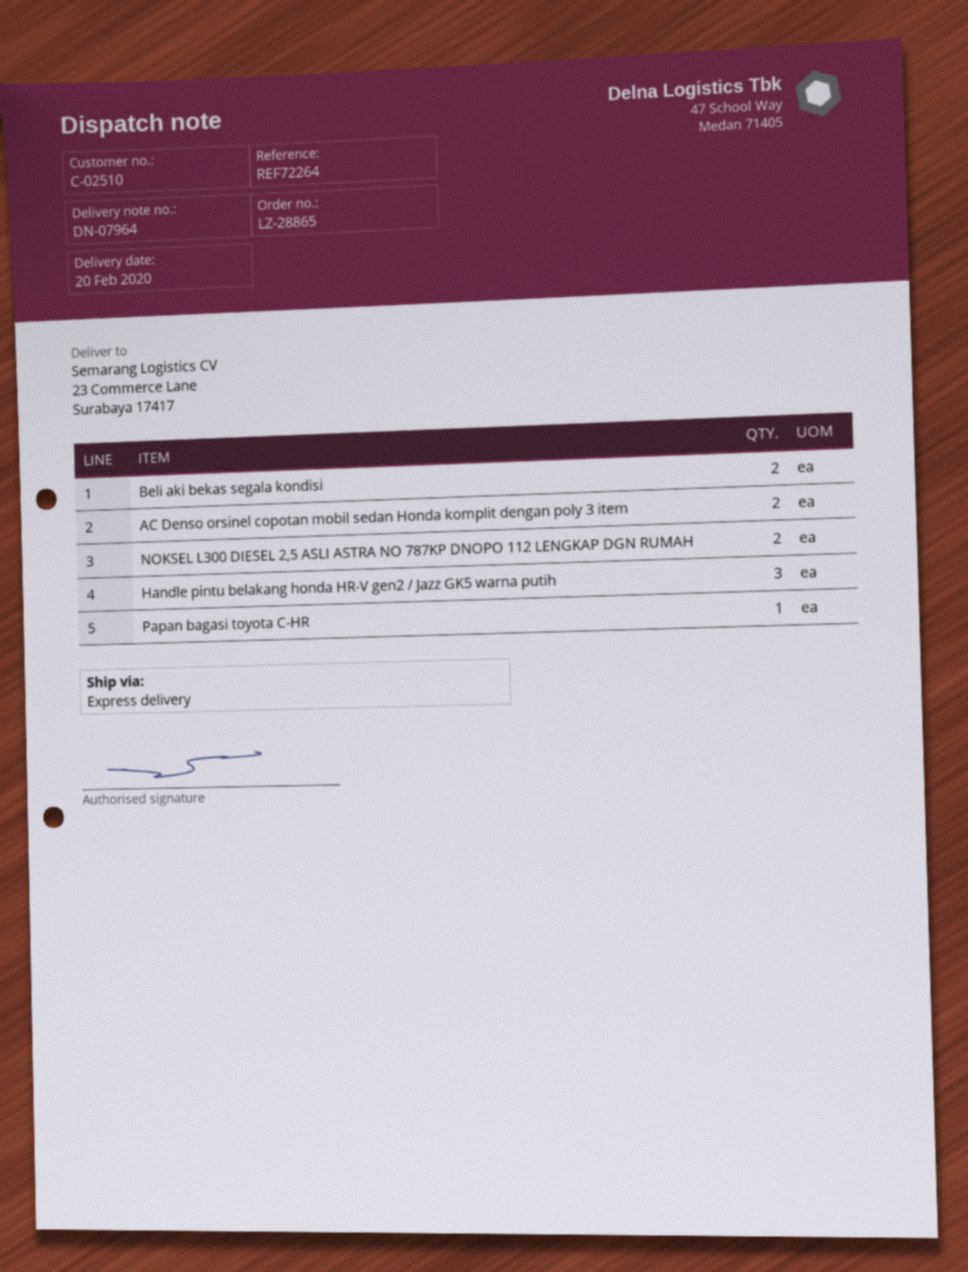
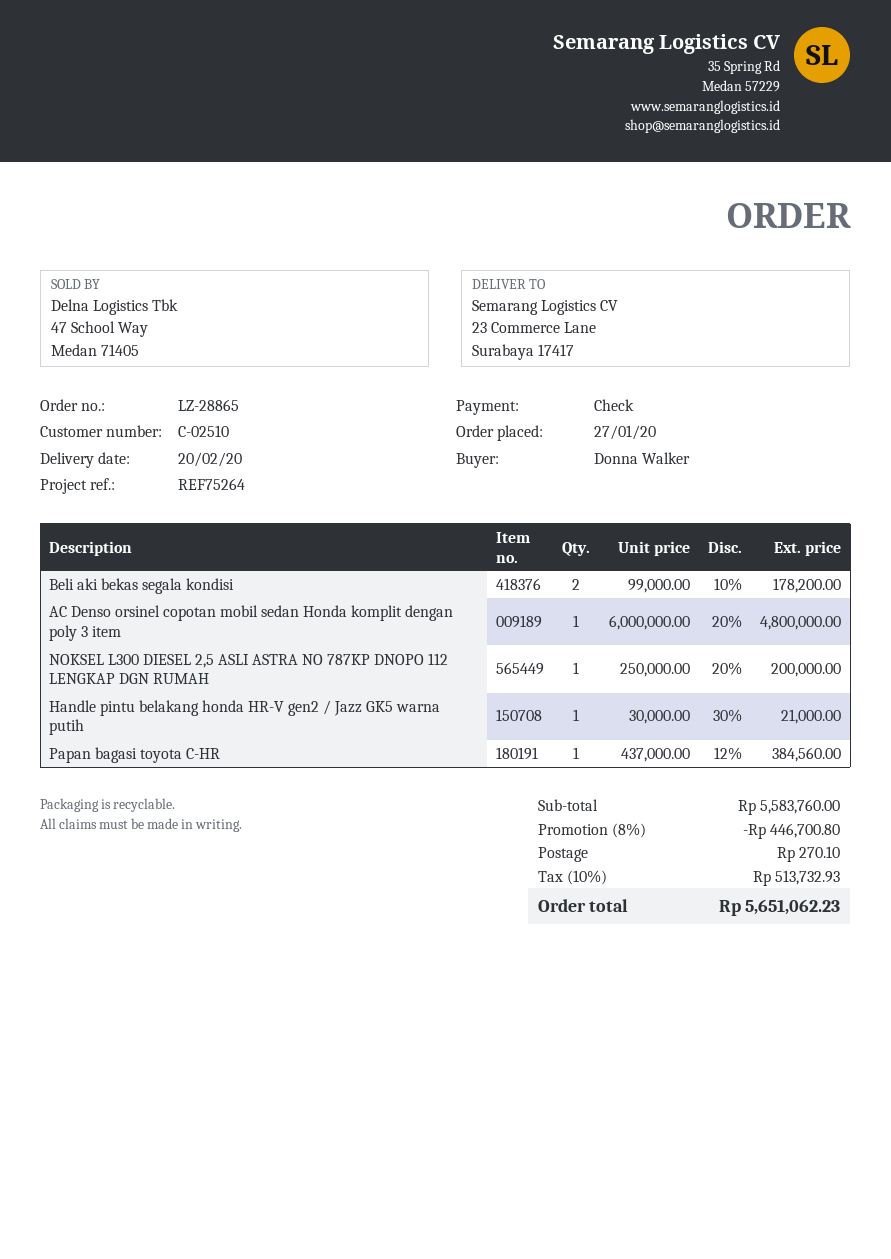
reference: REF72264 -> REF75264
AC Denso orsinel copotan mobil sedan Honda komplit dengan poly 3 item: 2 -> 1
NOKSEL L300 DIESEL 2,5 ASLI ASTRA NO 787KP DNOPO 112 LENGKAP DGN RUMAH: 2 -> 1
Handle pintu belakang honda HR-V gen2 / Jazz GK5 warna putih: 3 -> 1

